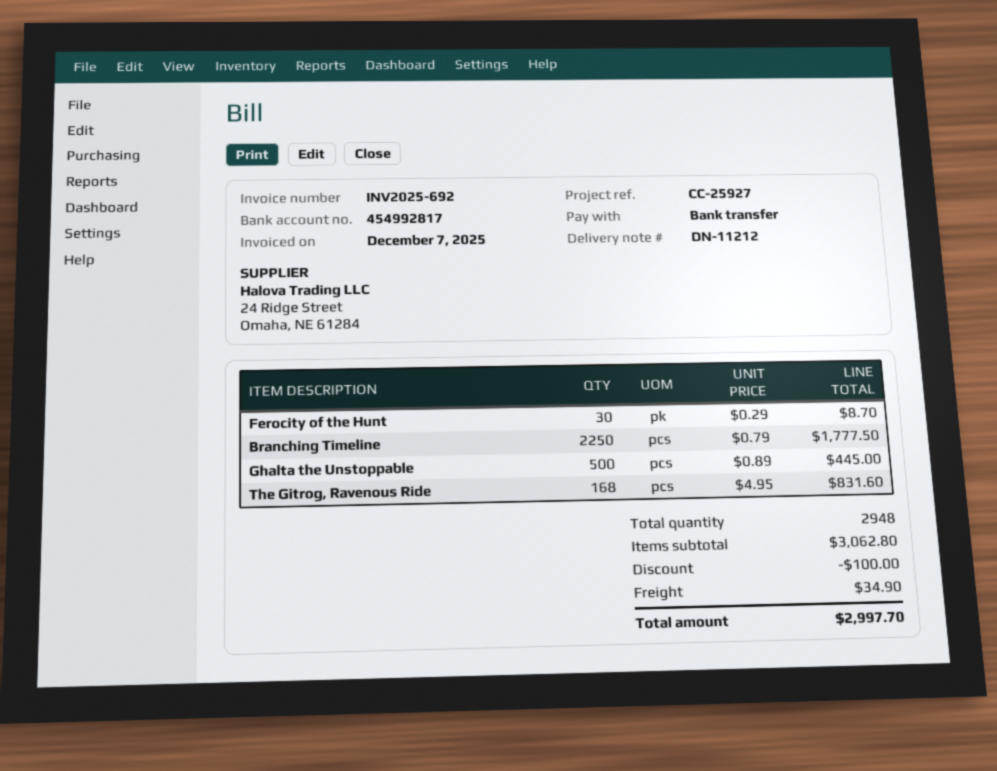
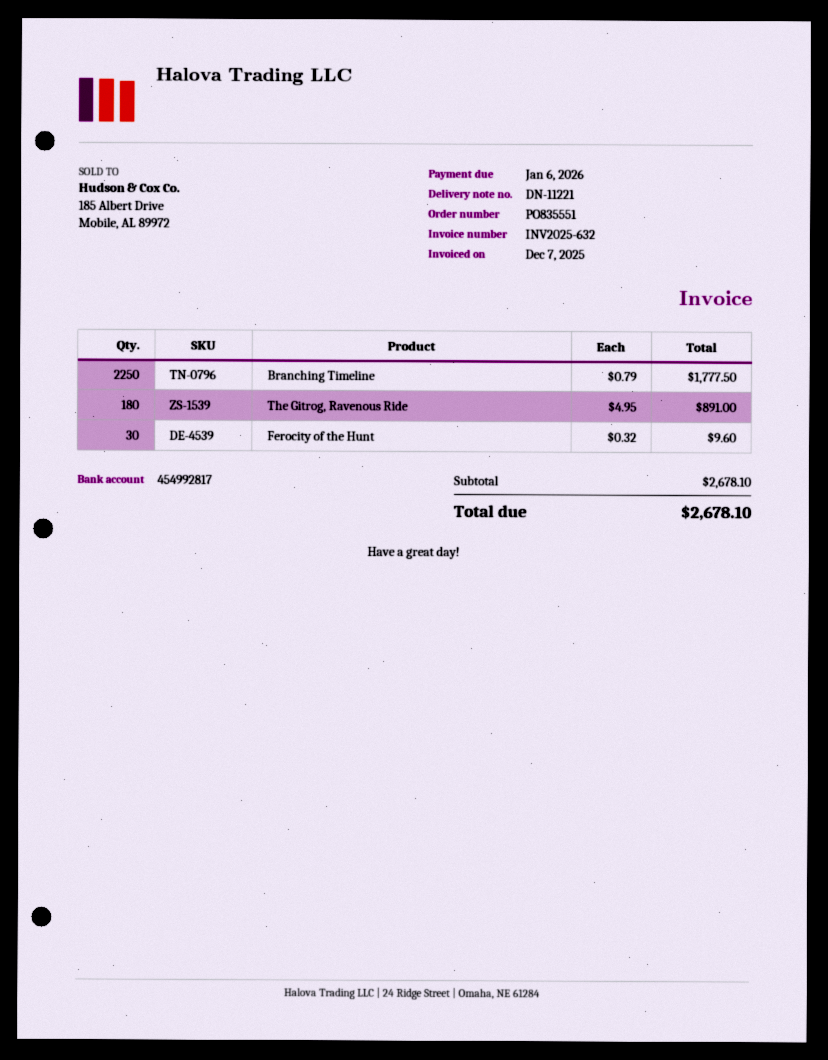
delivery note number: DN-11212 -> DN-11221
invoice number: INV2025-692 -> INV2025-632
Ferocity of the Hunt: 30 x 0.29 = 8.70 -> 30 x 0.32 = 9.60
Ghalta the Unstoppable: 500 x 0.89 = 445.00 -> none
The Gitrog, Ravenous Ride: 168 x 4.95 = 831.60 -> 180 x 4.95 = 891.00
subtotal: 3062.80 -> 2678.10
discount: 100.00 -> none
shipping: 34.90 -> none
total: 2997.70 -> 2678.10

